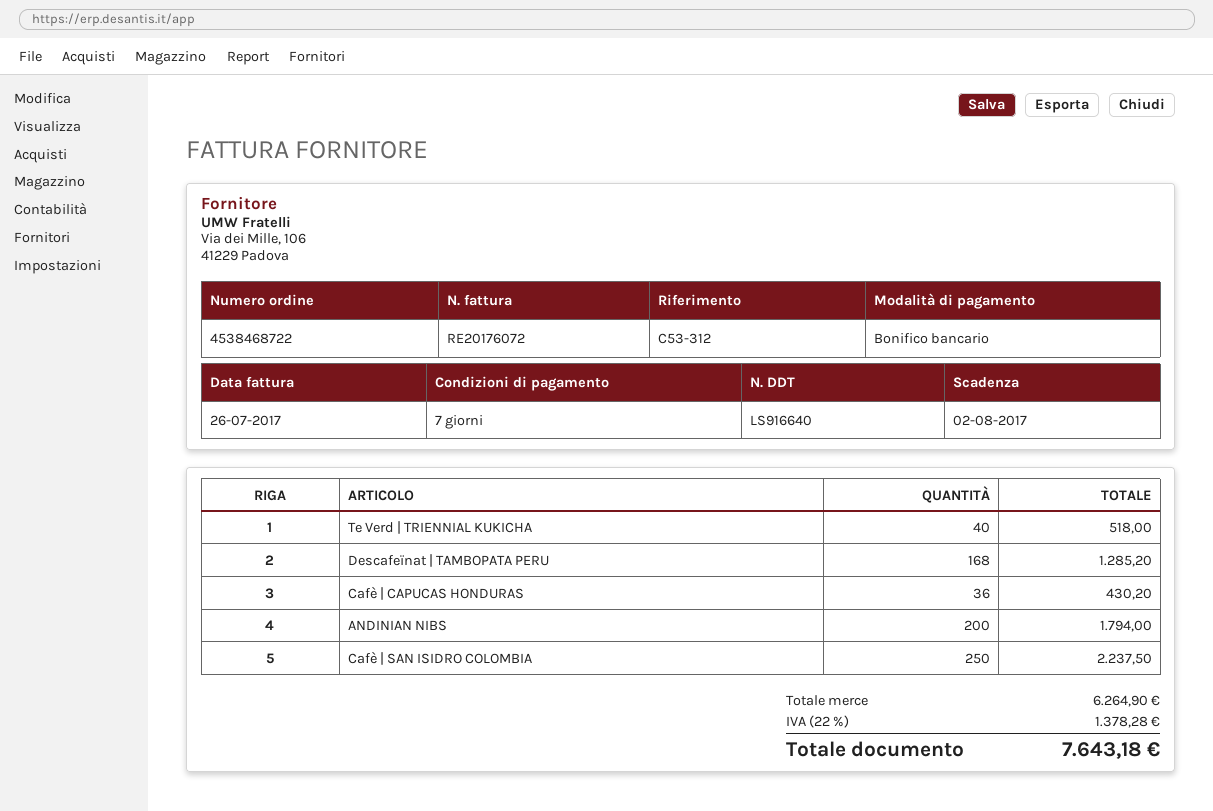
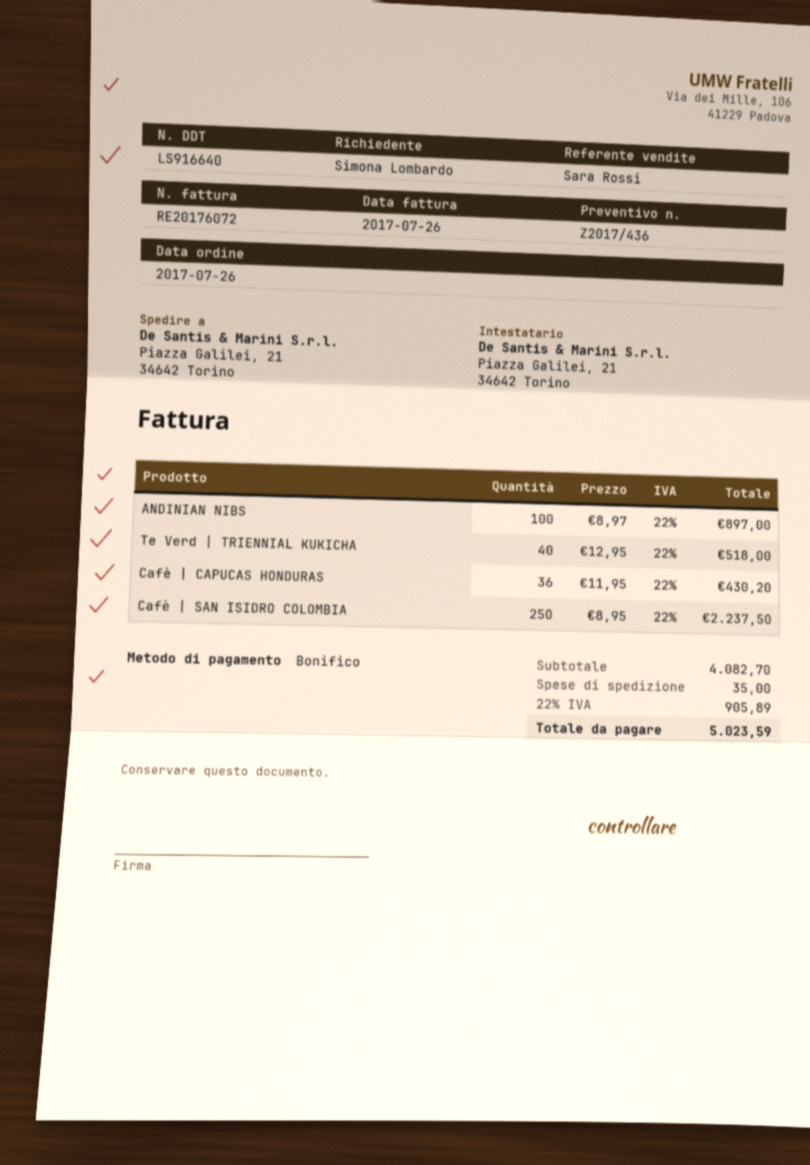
Descafeïnat | TAMBOPATA PERU: 168 for 1285.20 -> none
ANDINIAN NIBS: 200 for 1794.00 -> 100 for 897.00
subtotal: 6264.90 -> 4082.70
shipping: none -> 35.00
tax: 22% = 1378.28 -> 22% = 905.89
total: 7643.18 -> 5023.59

